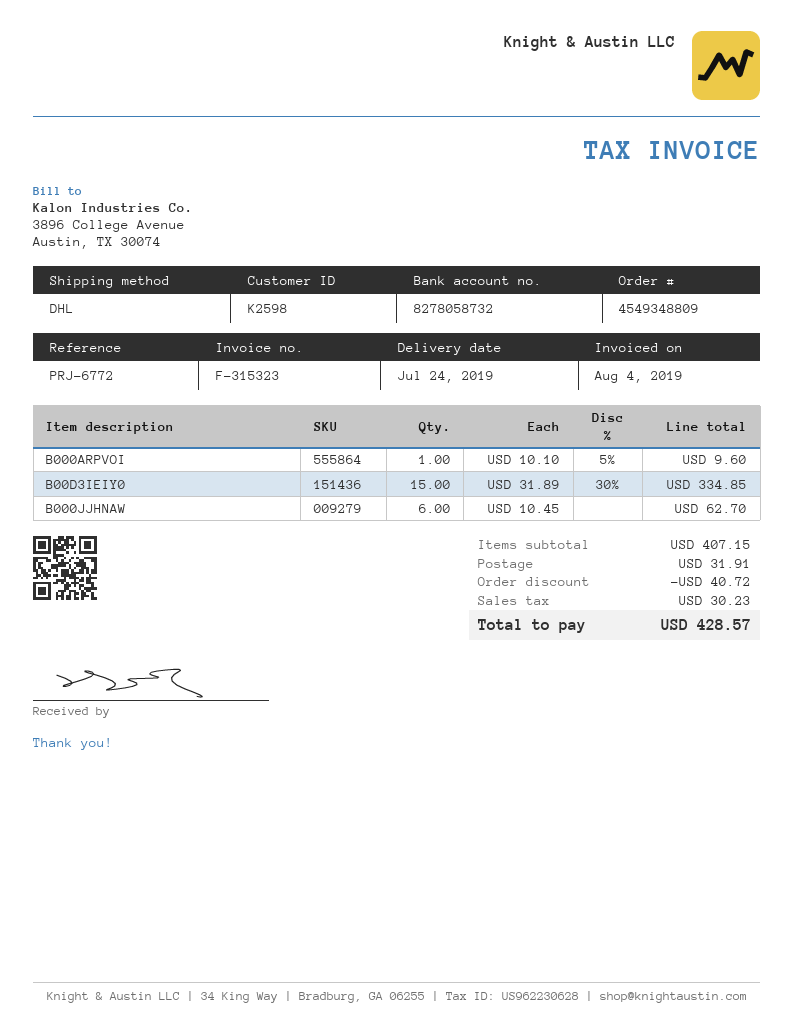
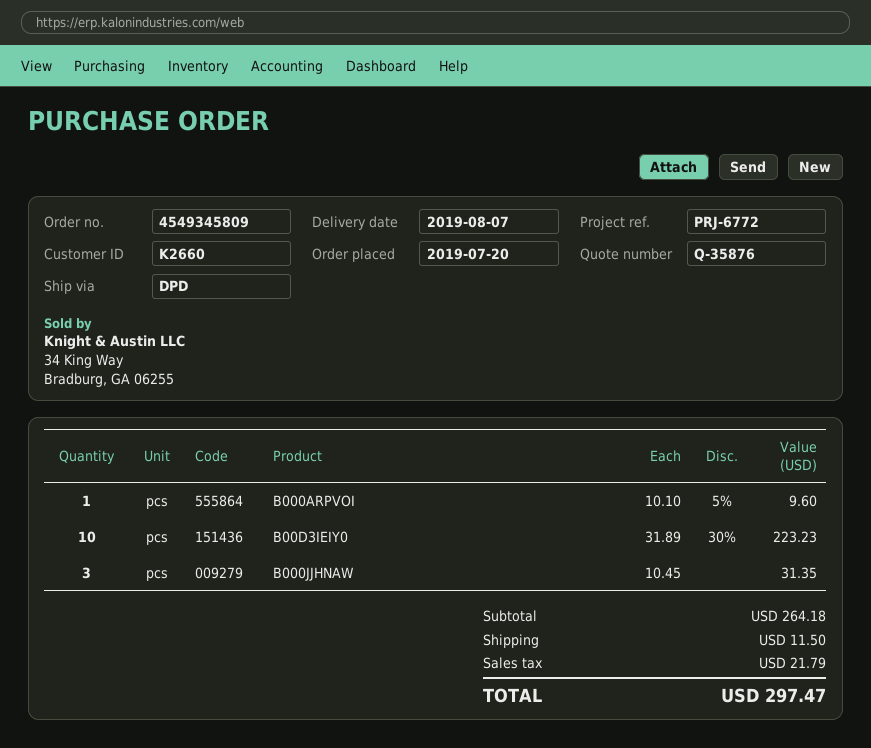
order number: 4549348809 -> 4549345809
delivery date: 2019-07-24 -> 2019-08-07
customer number: K2598 -> K2660
shipping method: DHL -> DPD
B00D3IEIY0: 15 x 31.89 - 30% = 334.85 -> 10 x 31.89 - 30% = 223.23
B000JJHNAW: 6 x 10.45 = 62.70 -> 3 x 10.45 = 31.35
subtotal: 407.15 -> 264.18
discount: 40.72 -> none
shipping: 31.91 -> 11.50
tax: 30.23 -> 21.79
total: 428.57 -> 297.47

